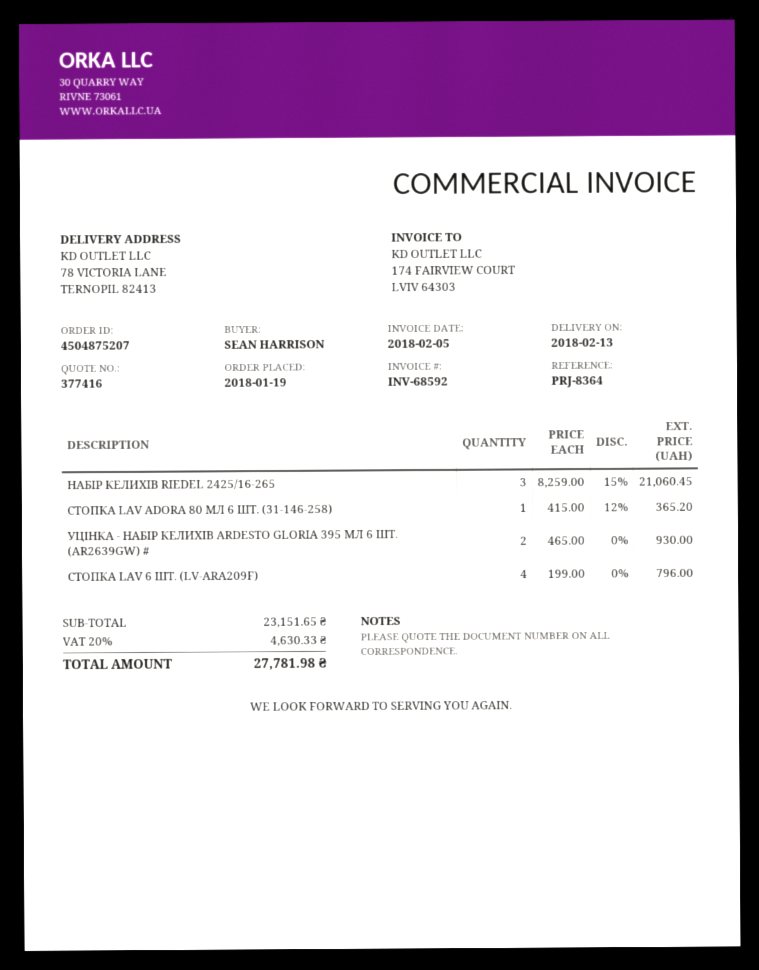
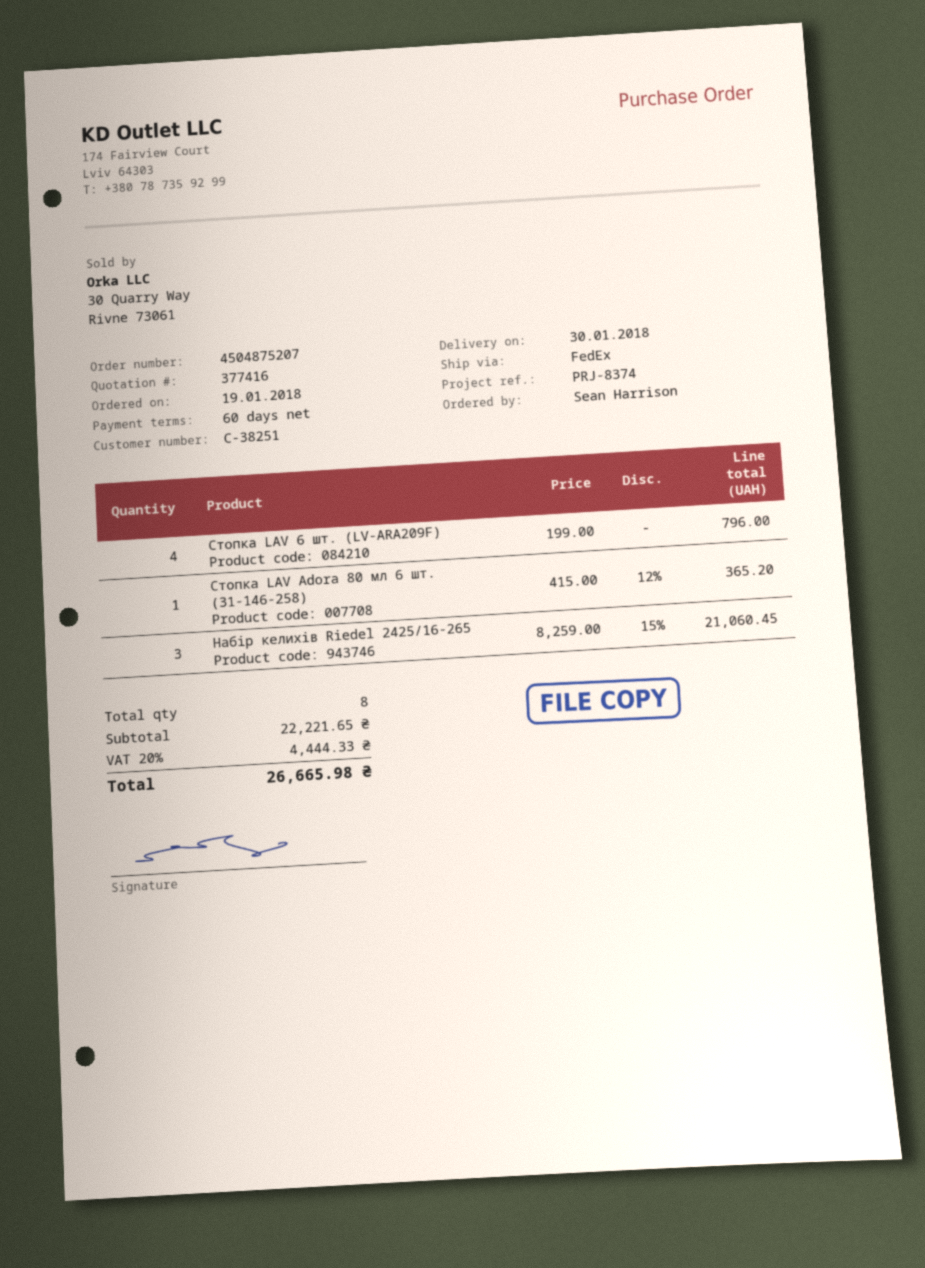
delivery date: 2018-02-13 -> 2018-01-30
reference: PRJ-8364 -> PRJ-8374
УЦІНКА - НАБІР КЕЛИХІВ ARDESTO GLORIA 395 МЛ 6 ШТ. (AR2639GW) #: 2 x 465.00 = 930.00 -> none
subtotal: 23151.65 -> 22221.65
tax: 20% = 4630.33 -> 20% = 4444.33
total: 27781.98 -> 26665.98

